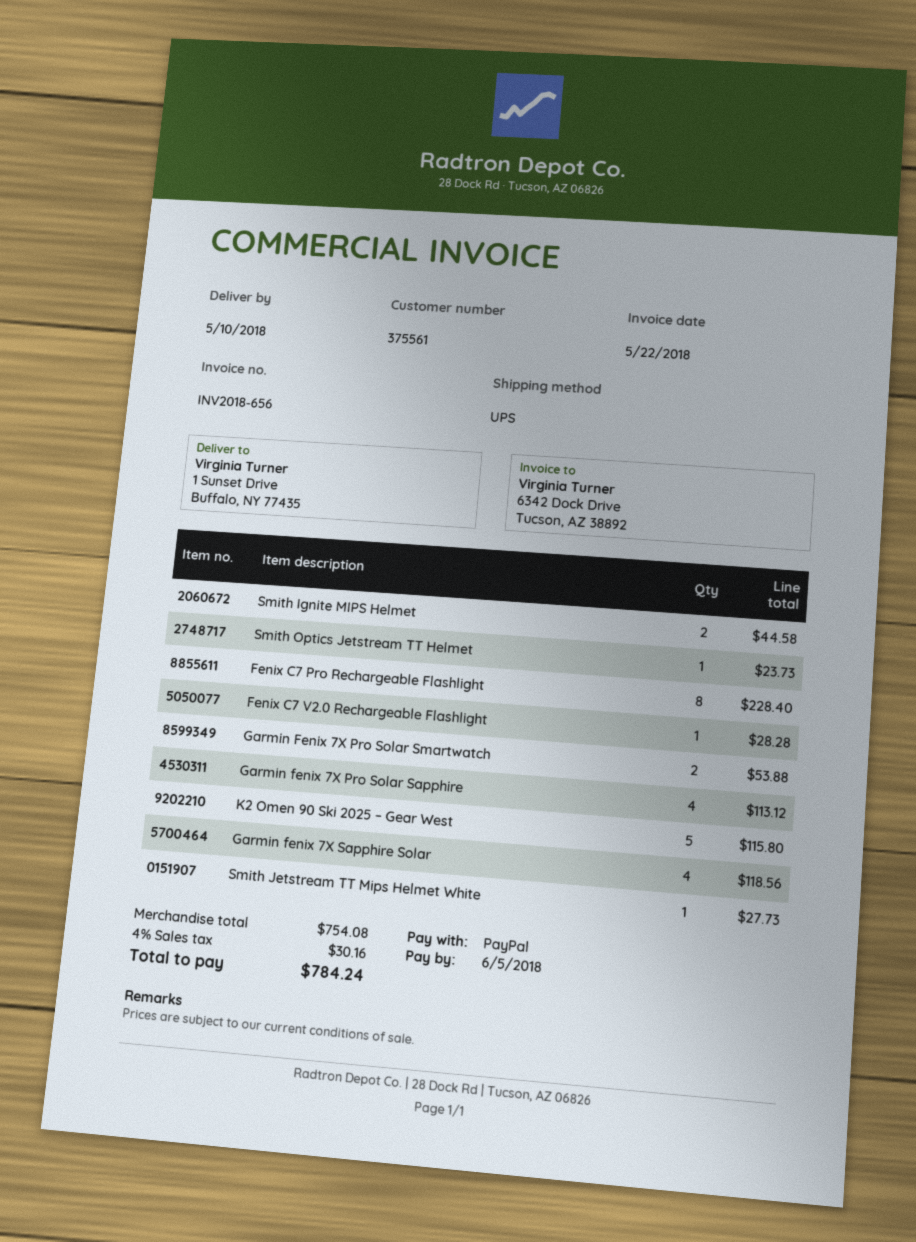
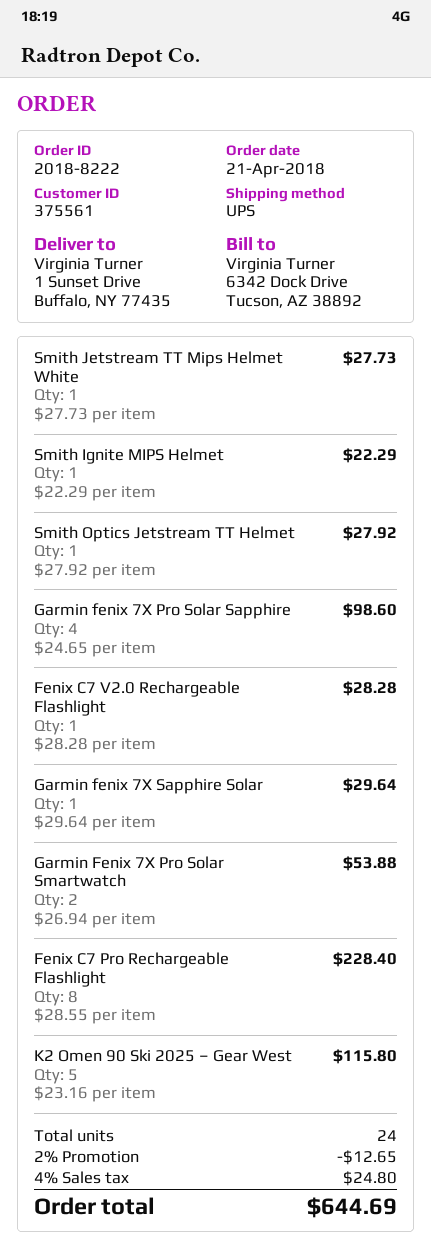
Smith Ignite MIPS Helmet: 2 for 44.58 -> 1 for 22.29
Smith Optics Jetstream TT Helmet: 1 for 23.73 -> 1 for 27.92
Garmin fenix 7X Pro Solar Sapphire: 4 for 113.12 -> 4 for 98.60
Garmin fenix 7X Sapphire Solar: 4 for 118.56 -> 1 for 29.64
discount: none -> 2% = 12.65
tax: 4% = 30.16 -> 4% = 24.80
total: 784.24 -> 644.69

